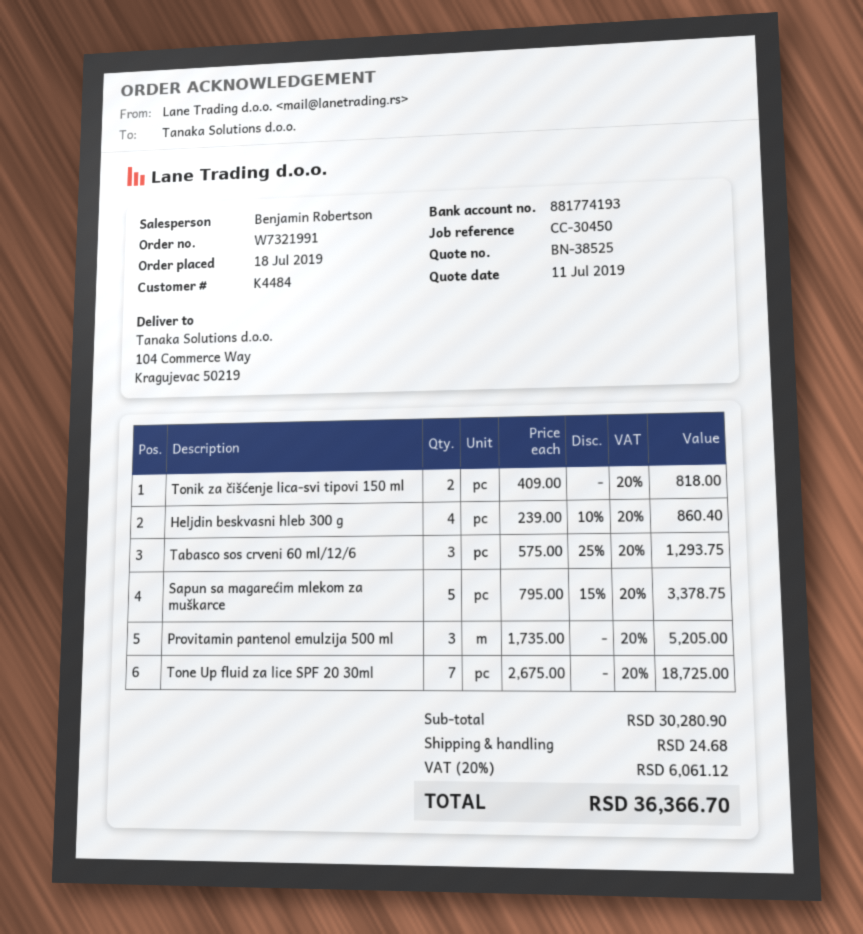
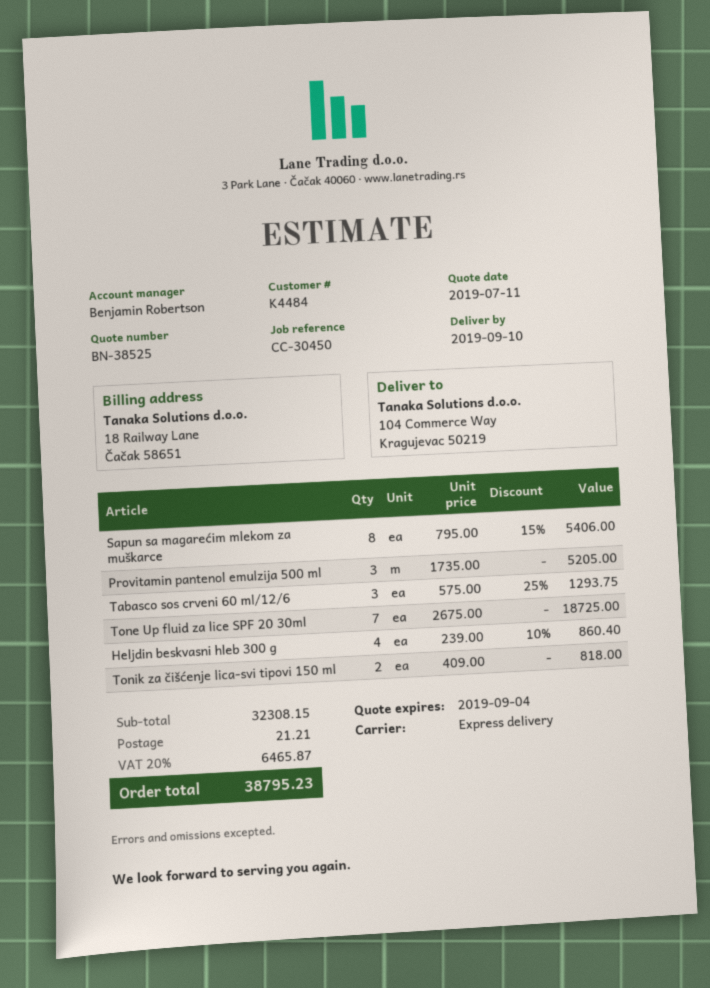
Sapun sa magarećim mlekom za muškarce: 5 x 795.00 - 15% = 3378.75 -> 8 x 795.00 - 15% = 5406.00
subtotal: 30280.90 -> 32308.15
shipping: 24.68 -> 21.21
tax: 20% = 6061.12 -> 20% = 6465.87
total: 36366.70 -> 38795.23

